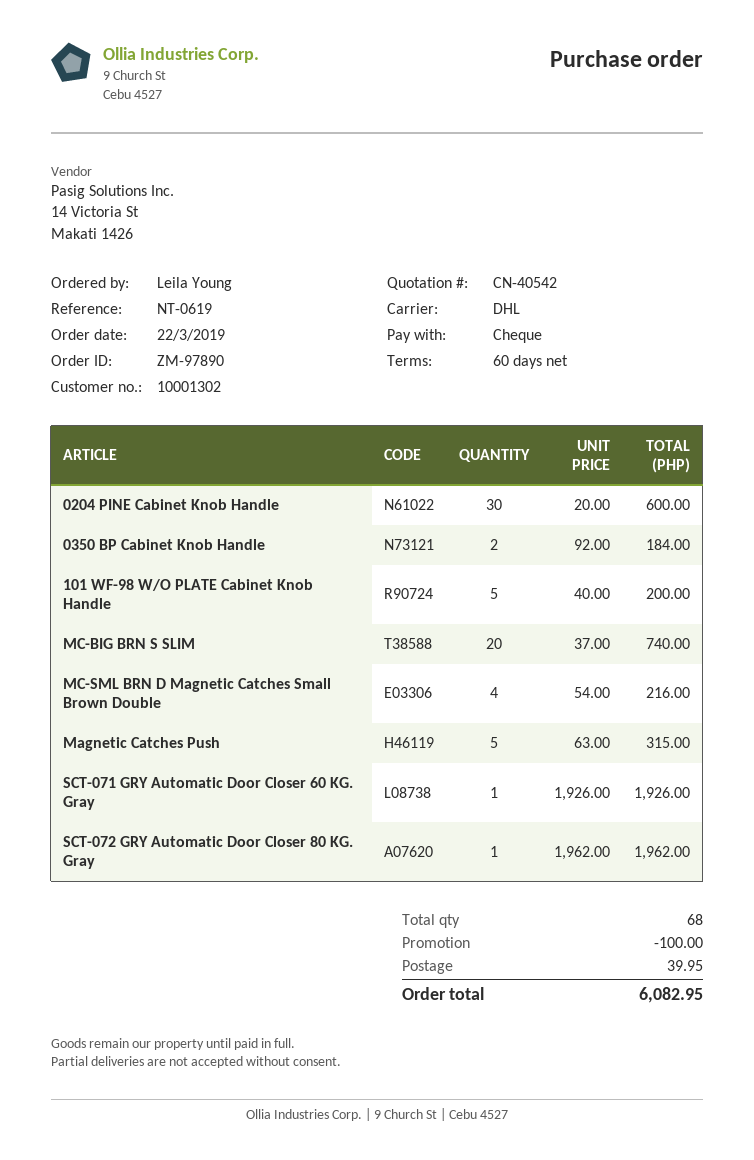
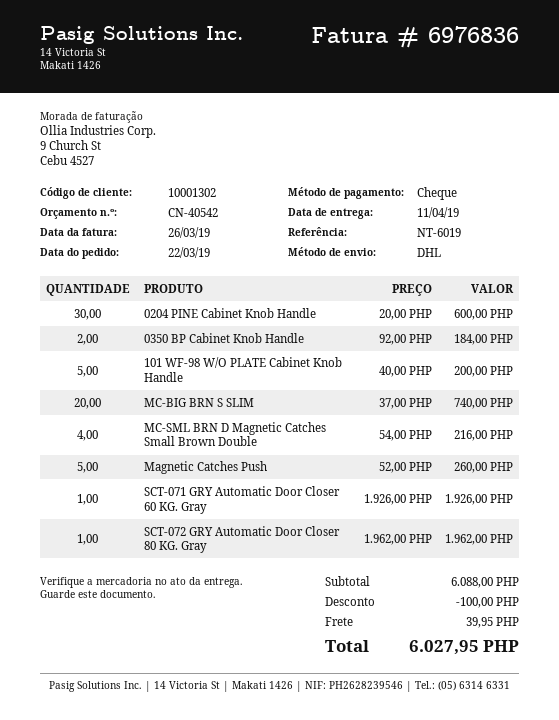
reference: NT-0619 -> NT-6019
Magnetic Catches Push: 5 x 63.00 = 315.00 -> 5 x 52.00 = 260.00
total: 6082.95 -> 6027.95

